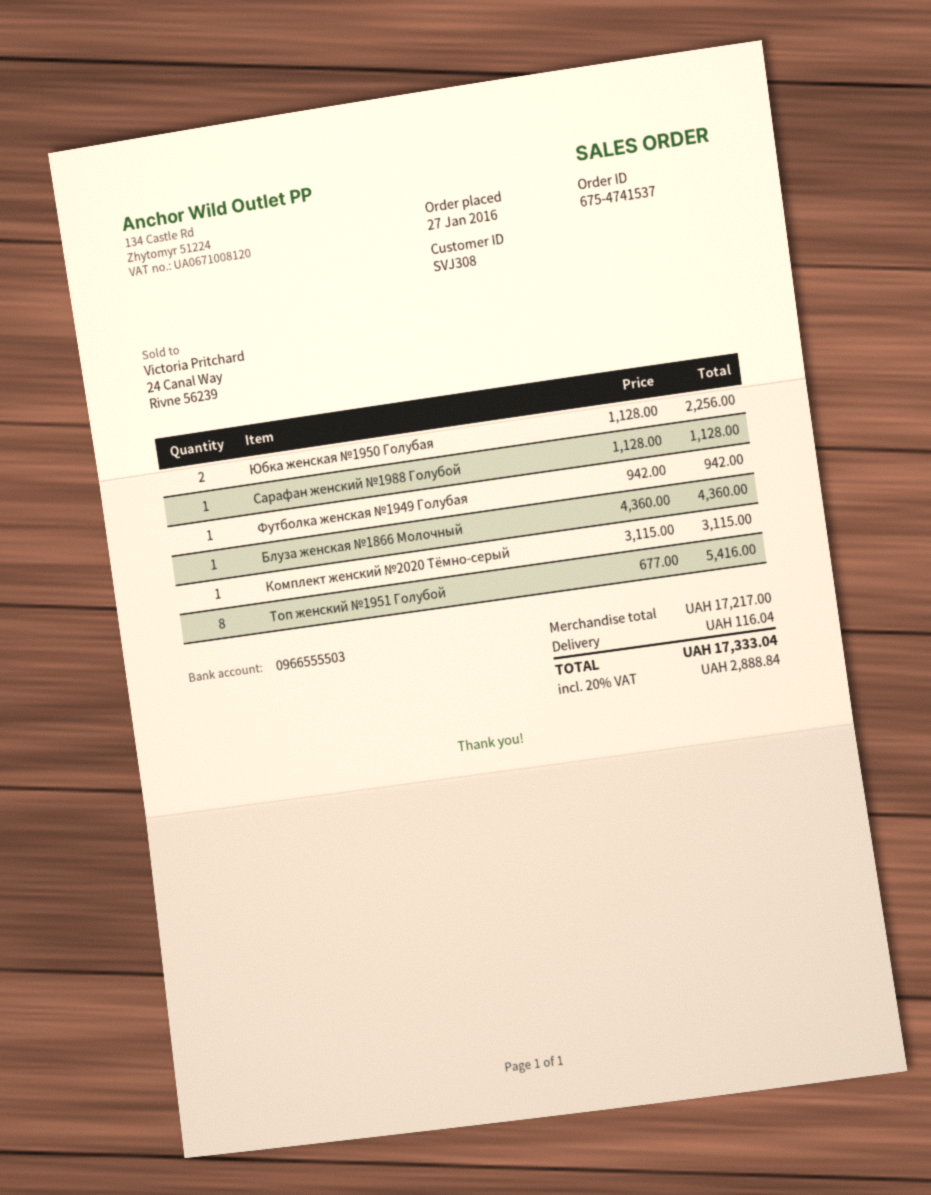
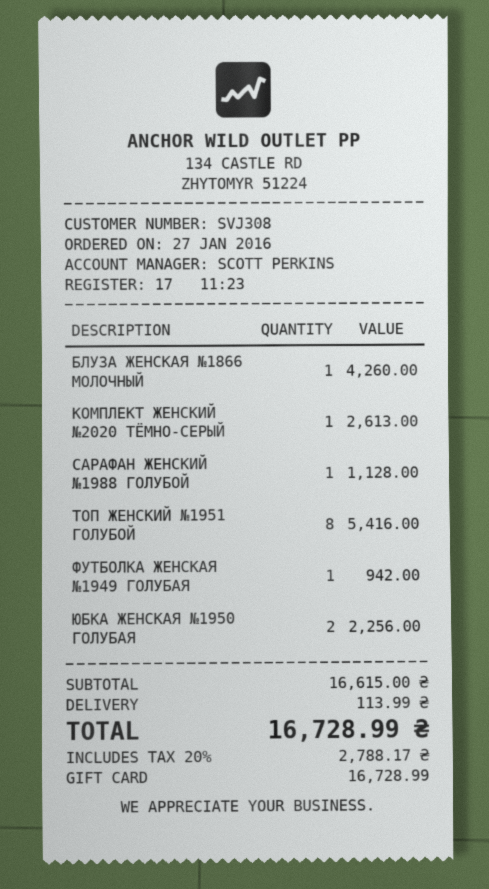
Блуза женская №1866 Молочный: 1 for 4360.00 -> 1 for 4260.00
Комплект женский №2020 Тёмно-серый: 1 for 3115.00 -> 1 for 2613.00
subtotal: 17217.00 -> 16615.00
shipping: 116.04 -> 113.99
tax: 20% = 2888.84 -> 20% = 2788.17
total: 17333.04 -> 16728.99

